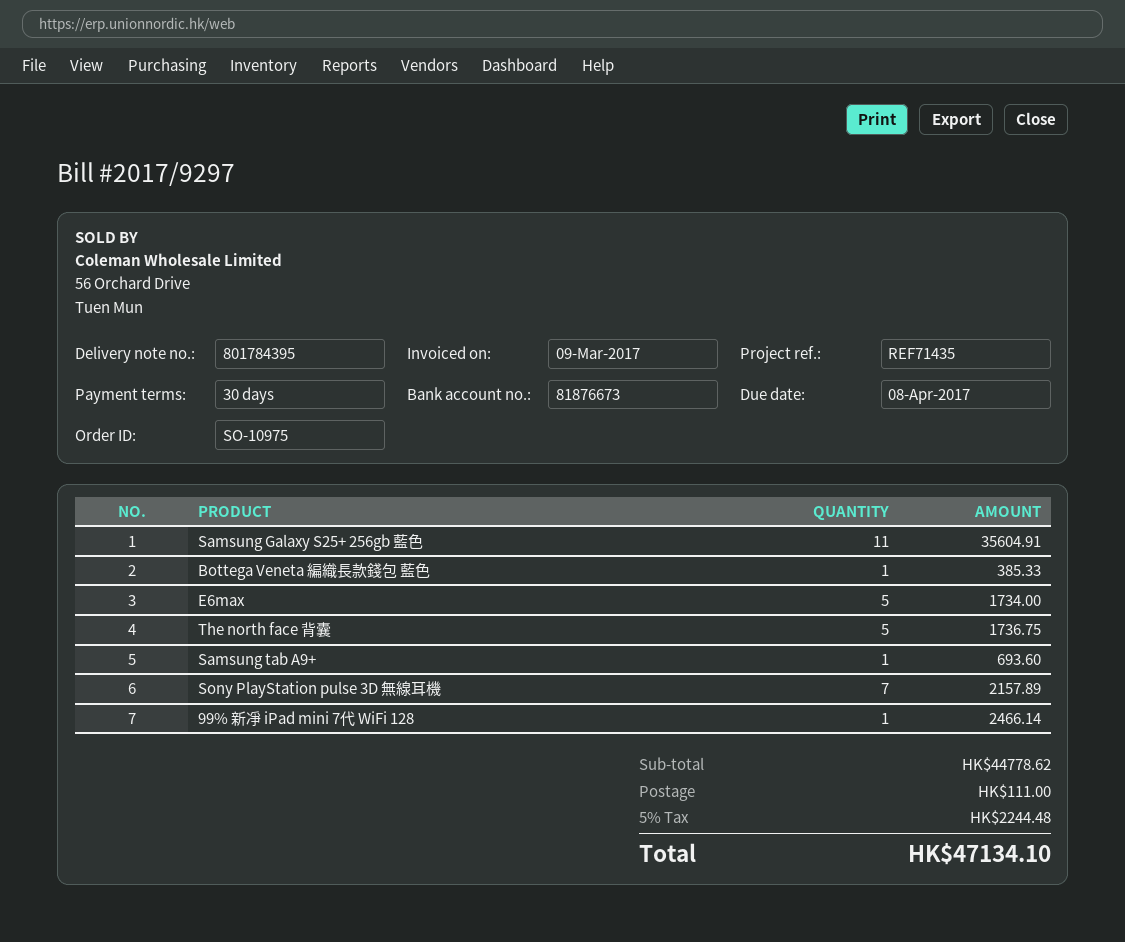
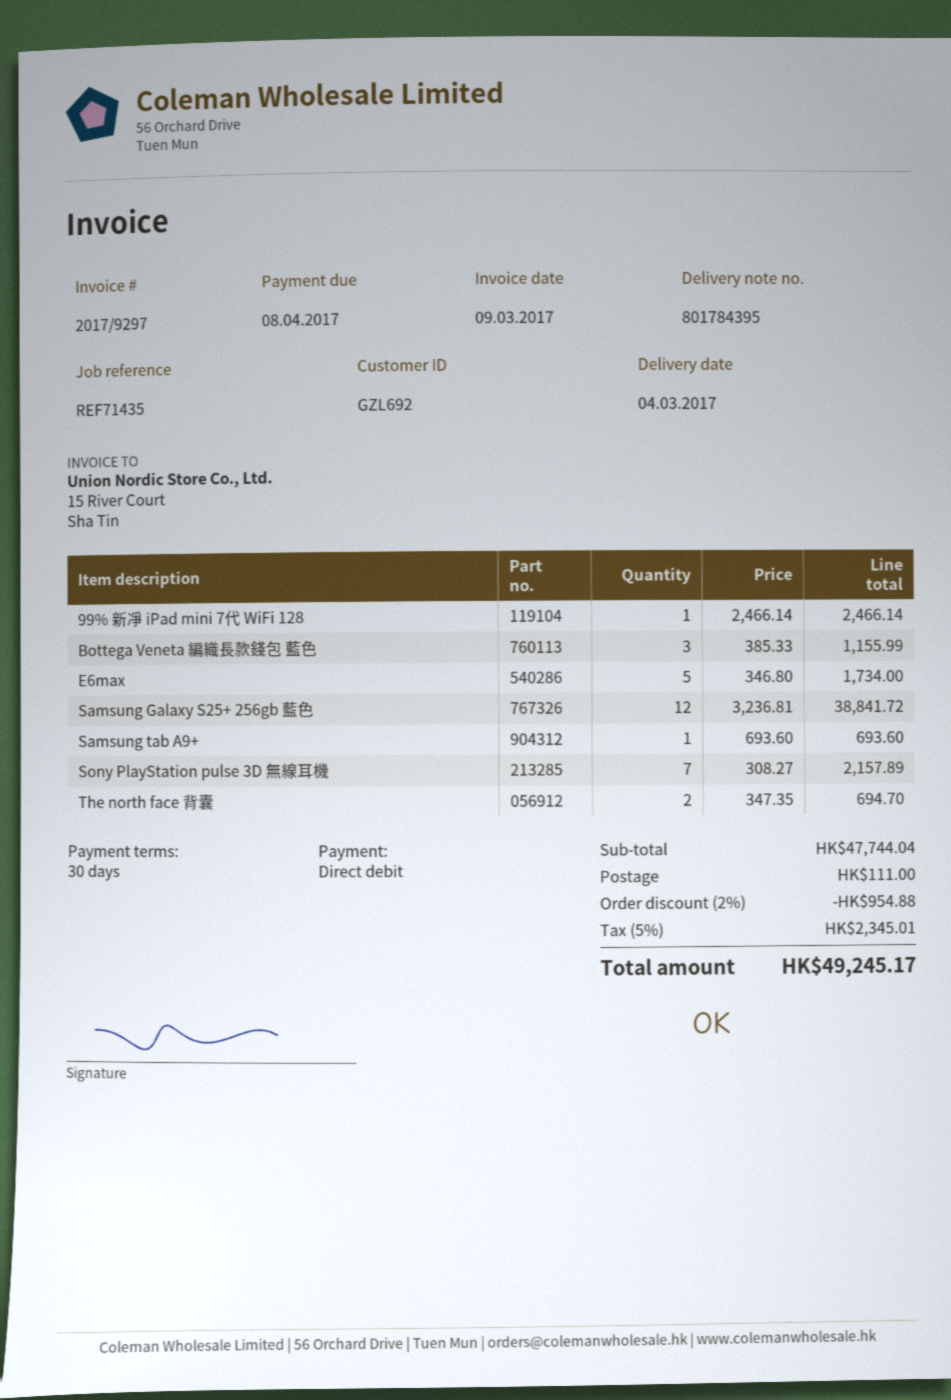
Samsung Galaxy S25+ 256gb 藍色: 11 for 35604.91 -> 12 for 38841.72
Bottega Veneta 編織長款錢包 藍色: 1 for 385.33 -> 3 for 1155.99
The north face 背囊: 5 for 1736.75 -> 2 for 694.70
subtotal: 44778.62 -> 47744.04
discount: none -> 2% = 954.88
tax: 5% = 2244.48 -> 5% = 2345.01
total: 47134.10 -> 49245.17

